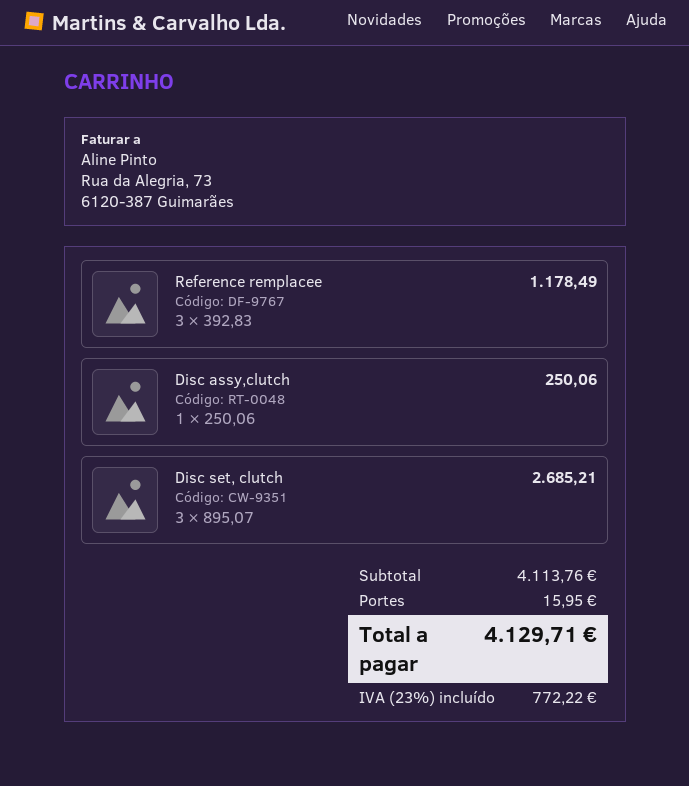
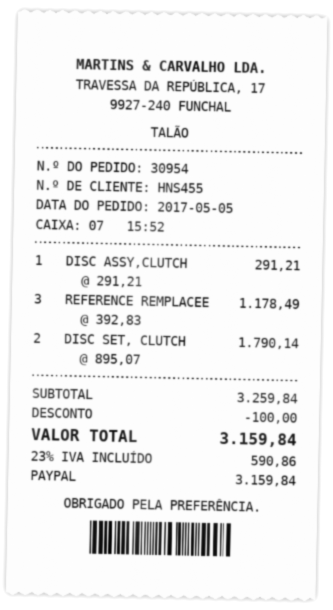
Disc assy,clutch: 1 x 250.06 = 250.06 -> 1 x 291.21 = 291.21
Disc set, clutch: 3 x 895.07 = 2685.21 -> 2 x 895.07 = 1790.14
subtotal: 4113.76 -> 3259.84
discount: none -> 100.00
shipping: 15.95 -> none
tax: 23% = 772.22 -> 23% = 590.86
total: 4129.71 -> 3159.84

